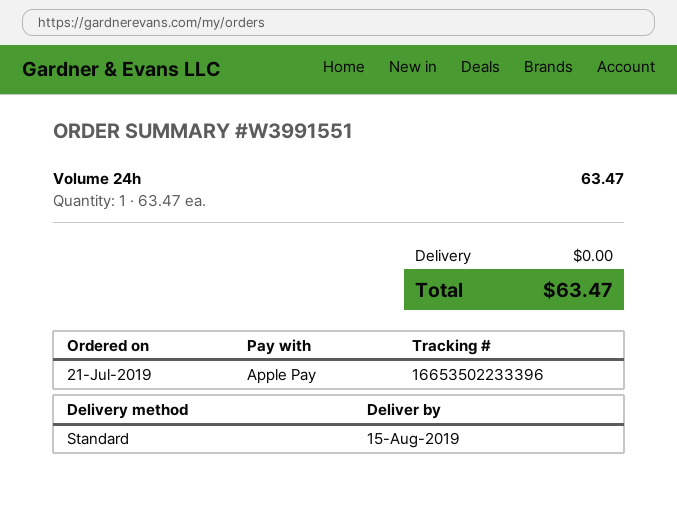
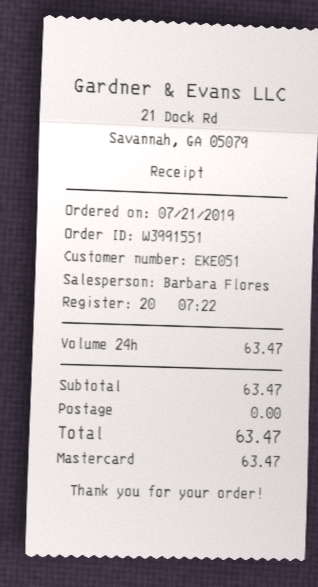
payment method: Apple Pay -> Mastercard

